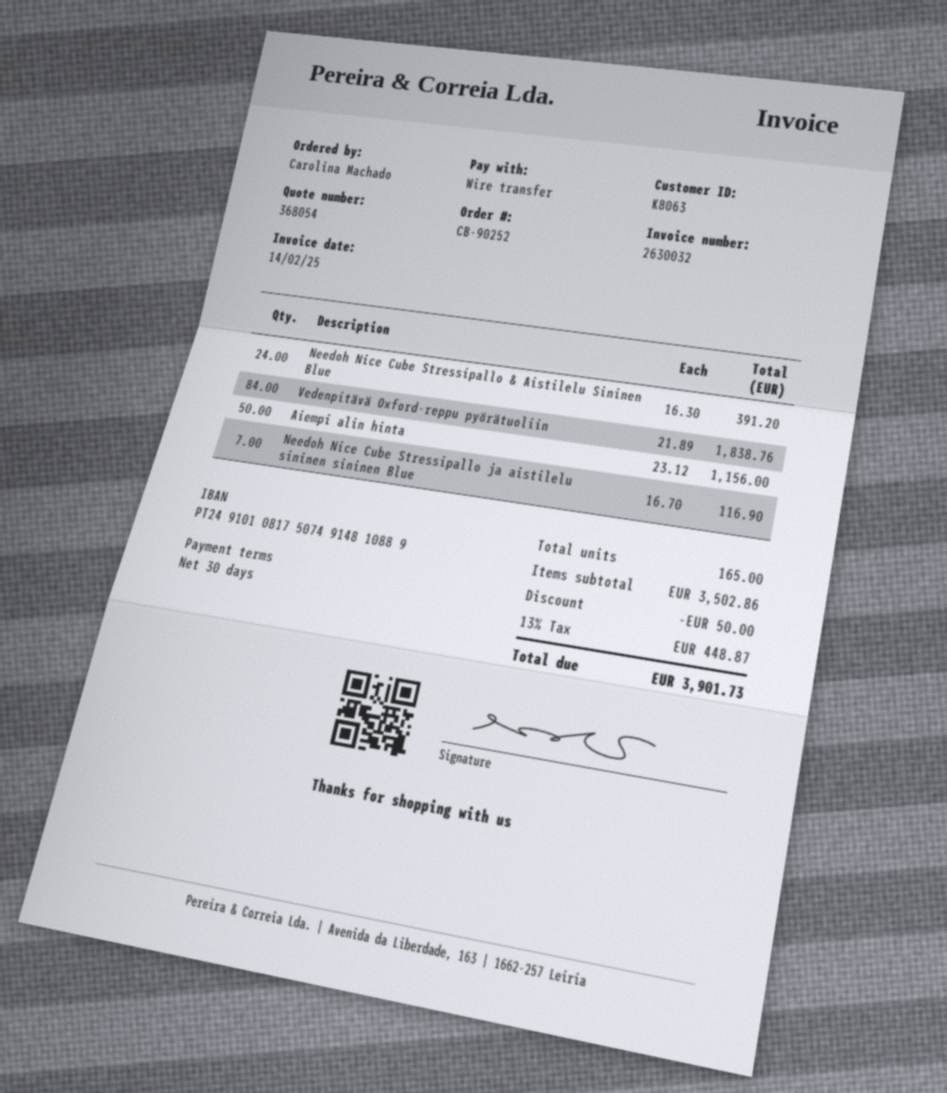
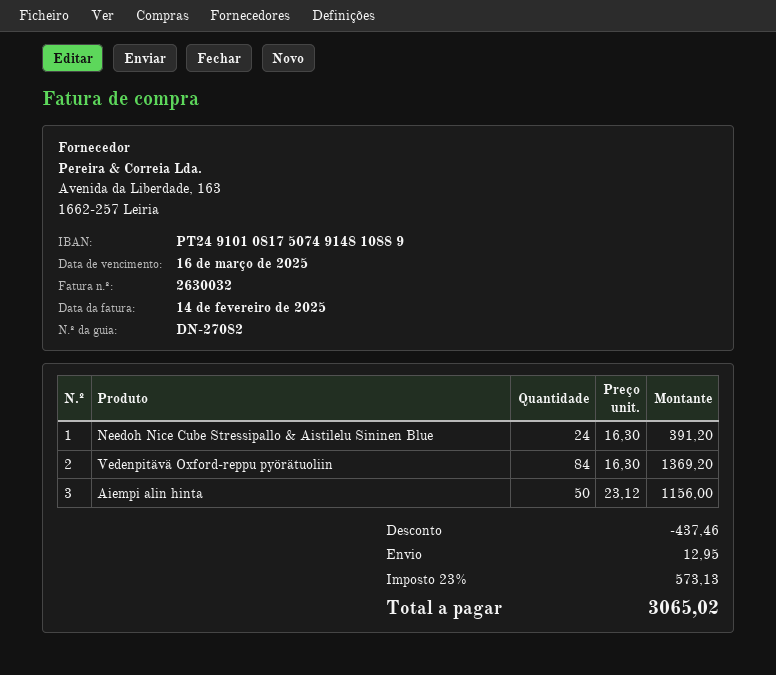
Vedenpitävä Oxford-reppu pyörätuoliin: 84 x 21.89 = 1838.76 -> 84 x 16.30 = 1369.20
Needoh Nice Cube Stressipallo ja aistilelu sininen sininen Blue: 7 x 16.70 = 116.90 -> none
discount: 50.00 -> 437.46
shipping: none -> 12.95
tax: 13% = 448.87 -> 23% = 573.13
total: 3901.73 -> 3065.02

